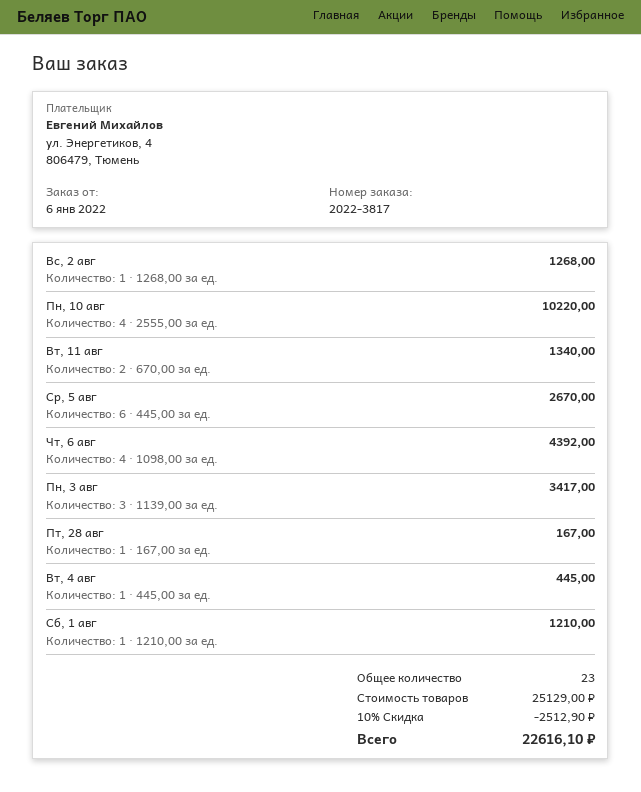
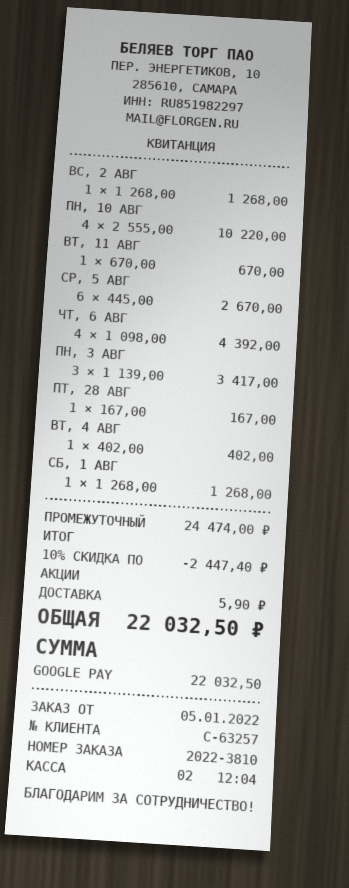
order number: 2022-3817 -> 2022-3810
order date: 2022-01-06 -> 2022-01-05
Вт, 11 авг: 2 x 670.00 = 1340.00 -> 1 x 670.00 = 670.00
Вт, 4 авг: 1 x 445.00 = 445.00 -> 1 x 402.00 = 402.00
Сб, 1 авг: 1 x 1210.00 = 1210.00 -> 1 x 1268.00 = 1268.00
subtotal: 25129.00 -> 24474.00
discount: 10% = 2512.90 -> 10% = 2447.40
shipping: none -> 5.90
total: 22616.10 -> 22032.50

